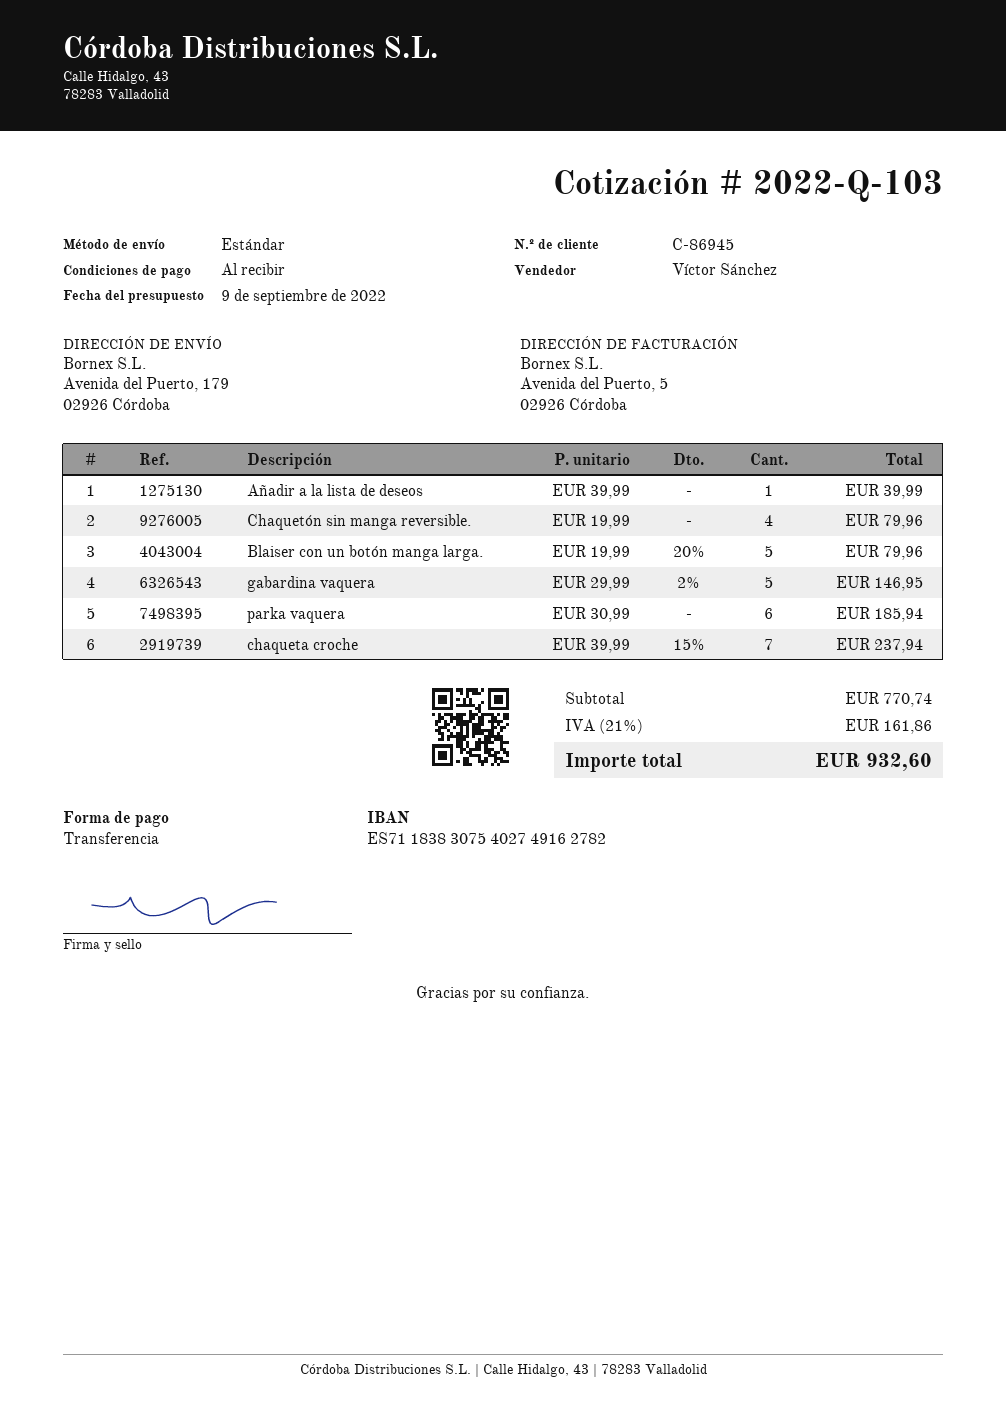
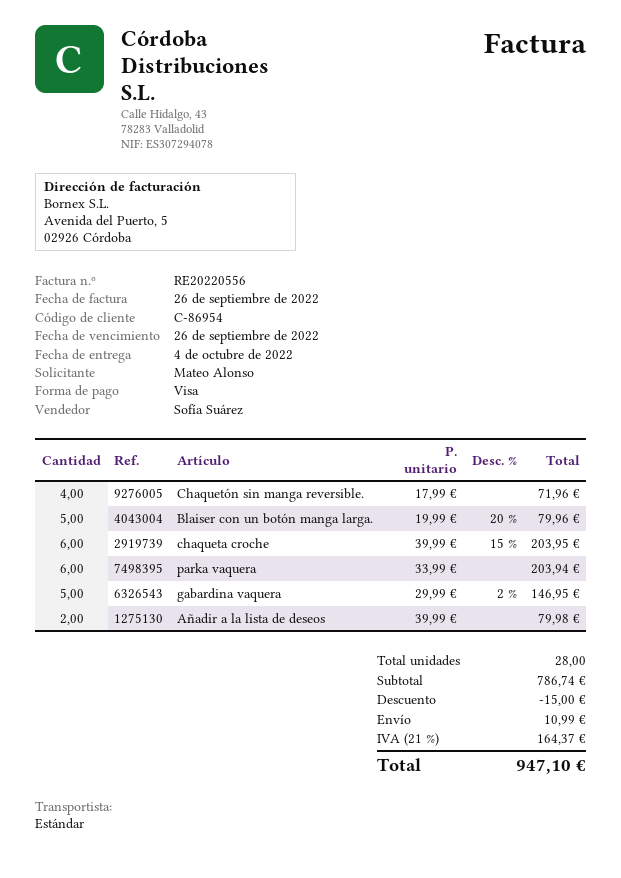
customer number: C-86945 -> C-86954
sales rep: Víctor Sánchez -> Sofía Suárez
payment method: bank transfer -> Visa
Añadir a la lista de deseos: 1 x 39.99 = 39.99 -> 2 x 39.99 = 79.98
Chaquetón sin manga reversible.: 4 x 19.99 = 79.96 -> 4 x 17.99 = 71.96
parka vaquera: 6 x 30.99 = 185.94 -> 6 x 33.99 = 203.94
chaqueta croche: 7 x 39.99 - 15% = 237.94 -> 6 x 39.99 - 15% = 203.95
subtotal: 770.74 -> 786.74
discount: none -> 15.00
shipping: none -> 10.99
tax: 21% = 161.86 -> 21% = 164.37
total: 932.60 -> 947.10

